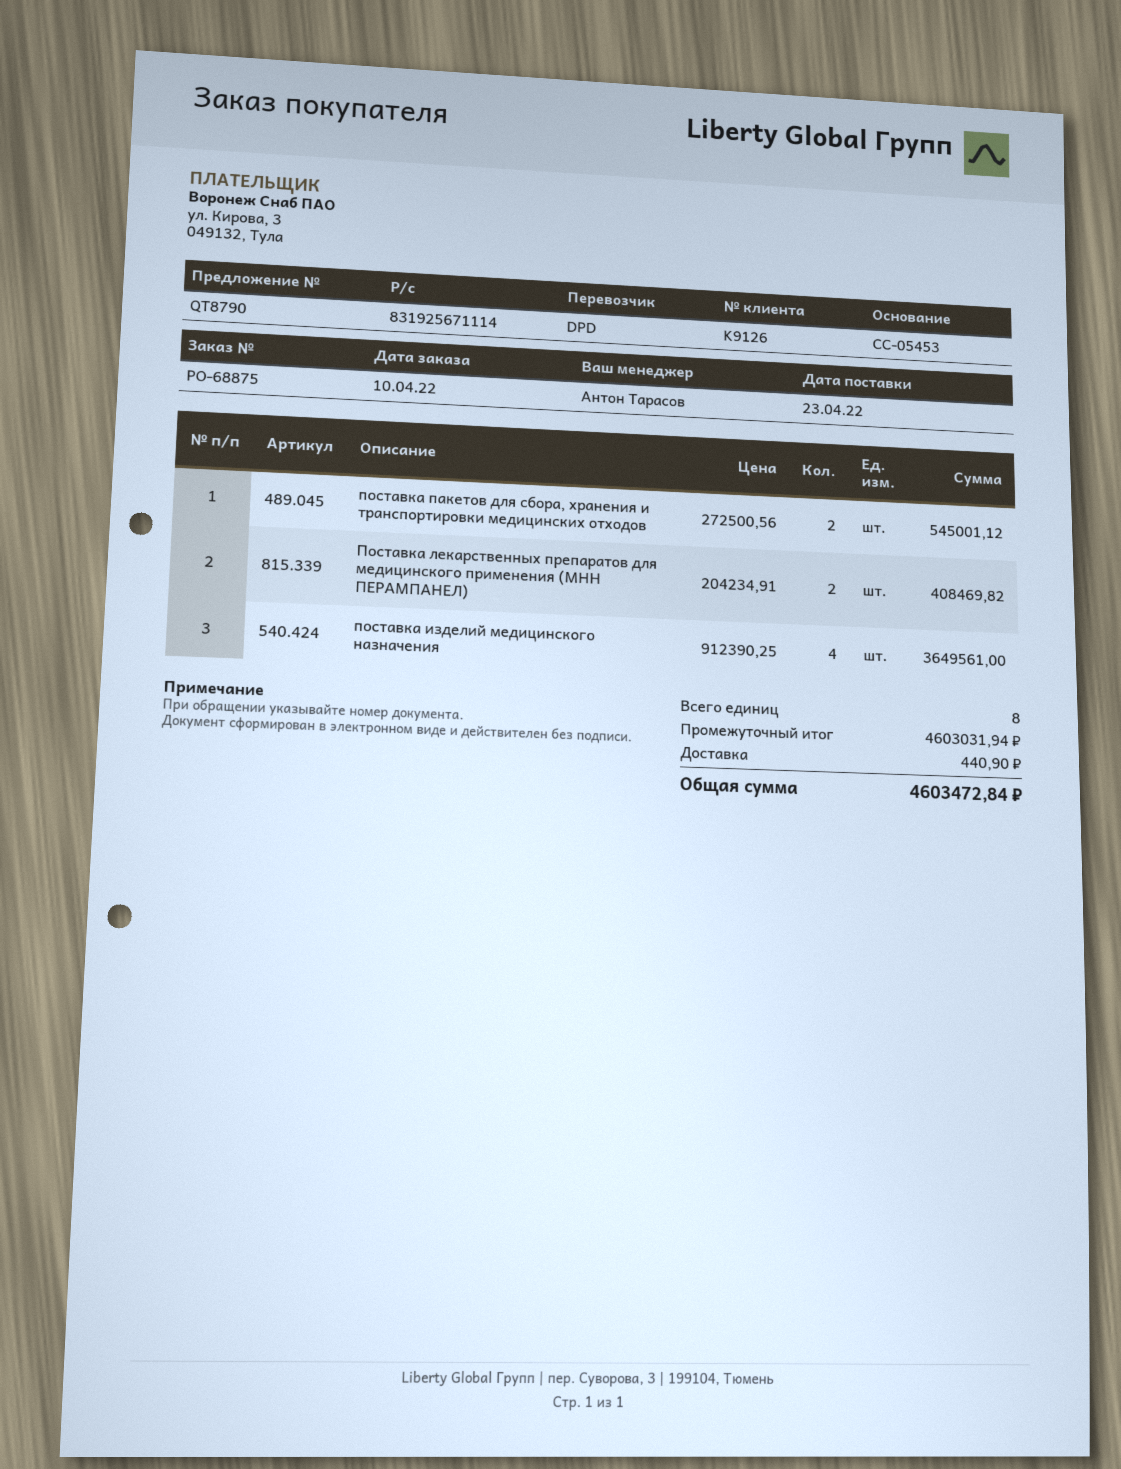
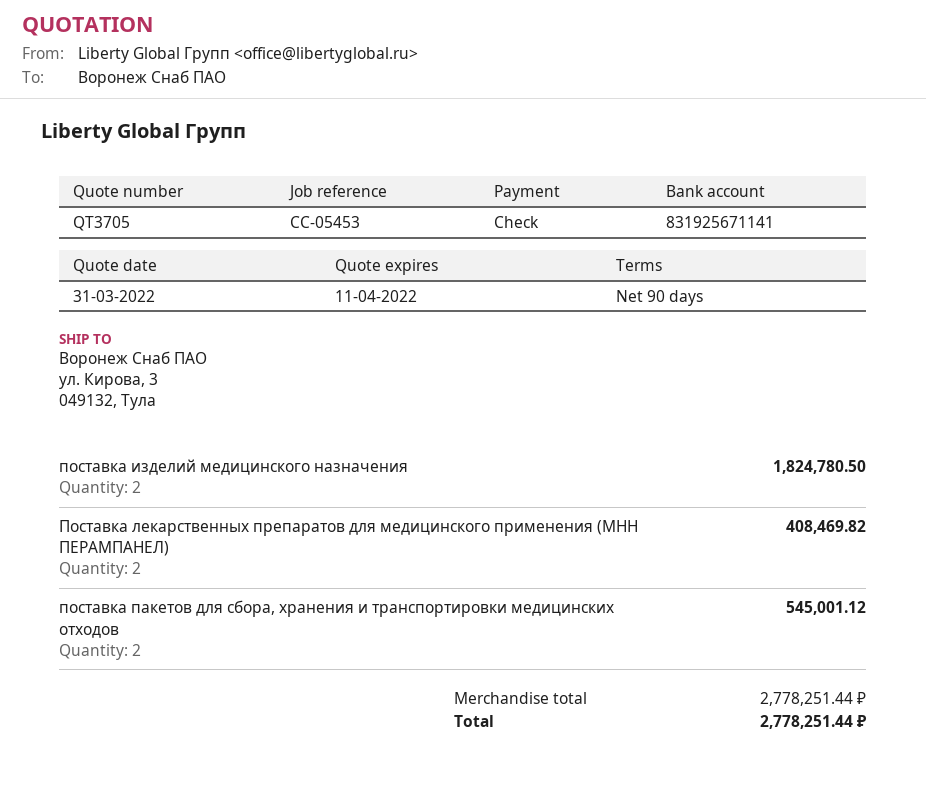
quote number: QT8790 -> QT3705
bank account: 831925671114 -> 831925671141
поставка изделий медицинского назначения: 4 for 3649561.00 -> 2 for 1824780.50
subtotal: 4603031.94 -> 2778251.44
shipping: 440.90 -> none
total: 4603472.84 -> 2778251.44

